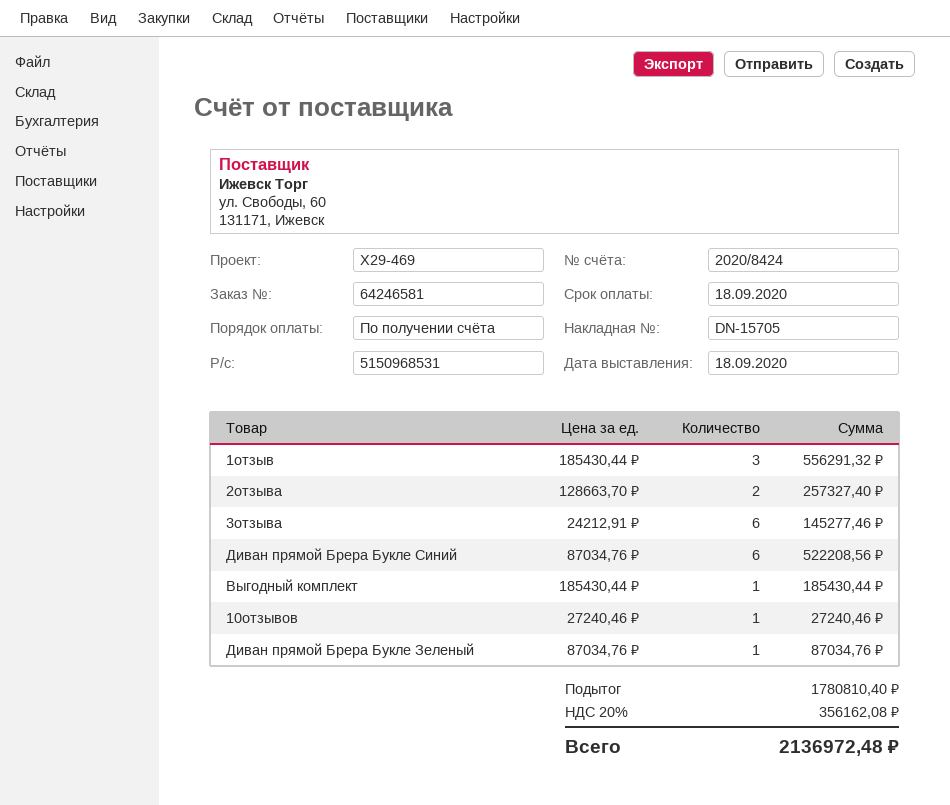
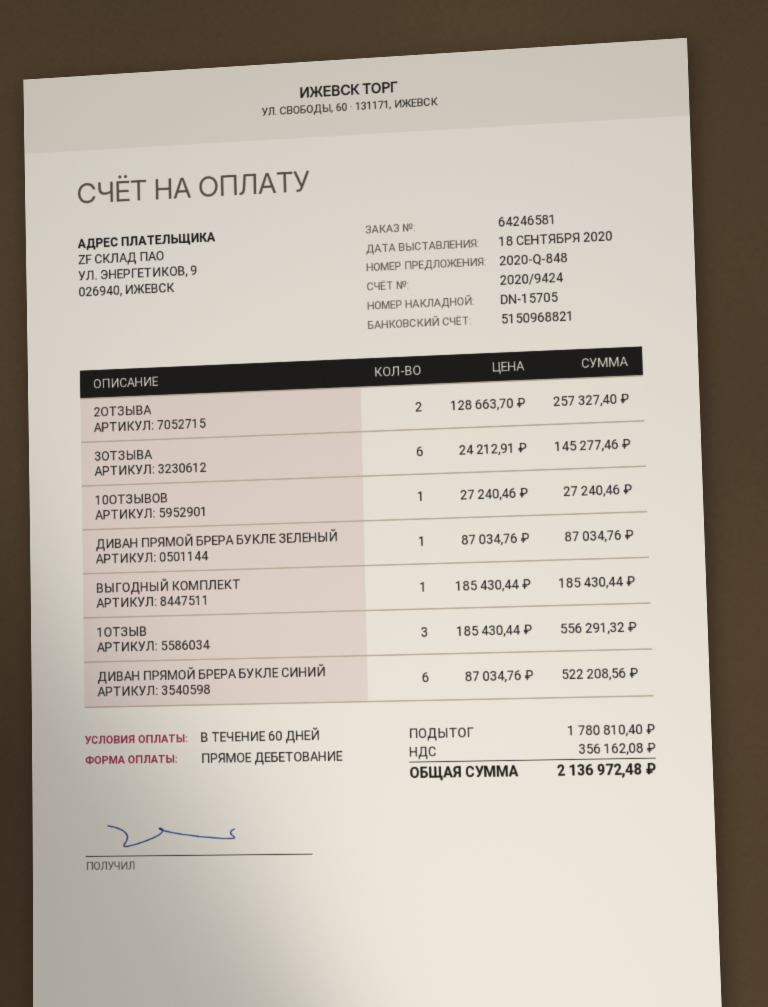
invoice number: 2020/8424 -> 2020/9424
payment terms: on receipt -> 60 days
bank account: 5150968531 -> 5150968821

